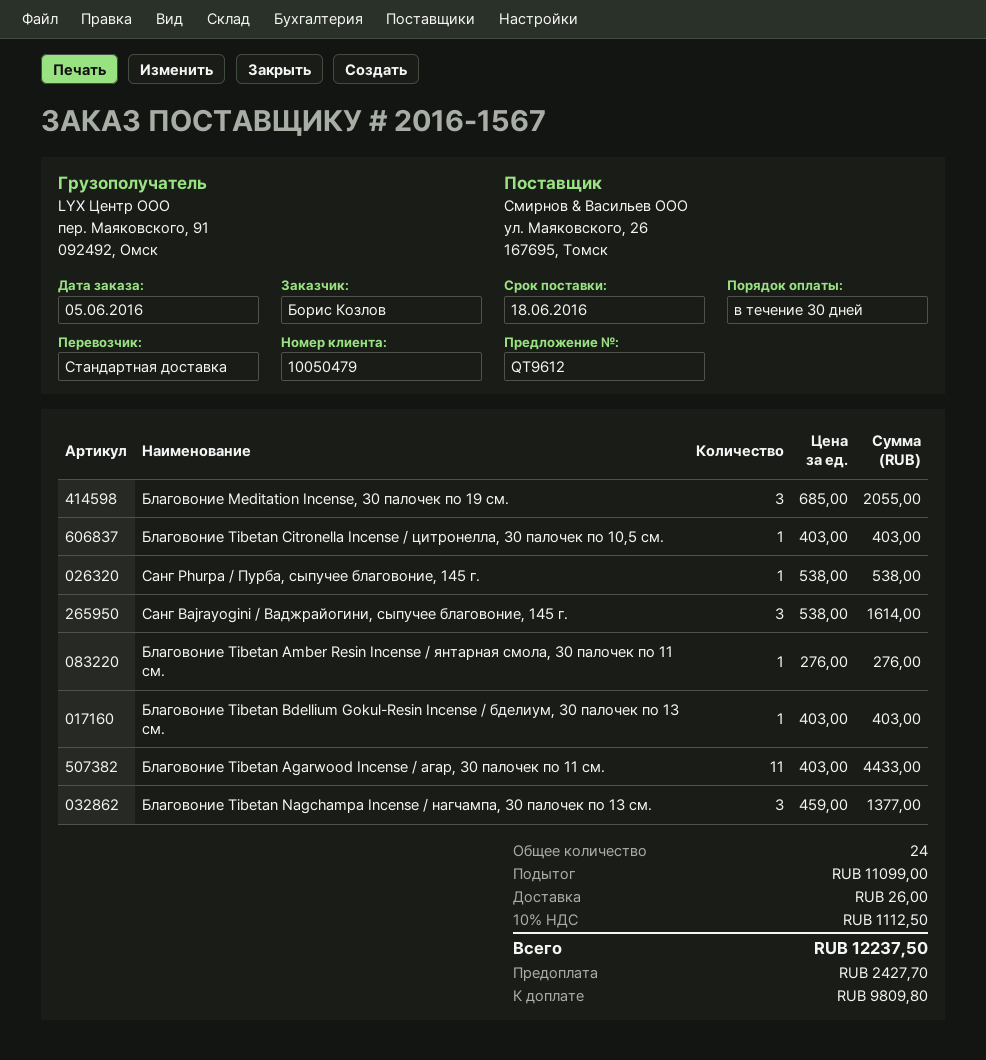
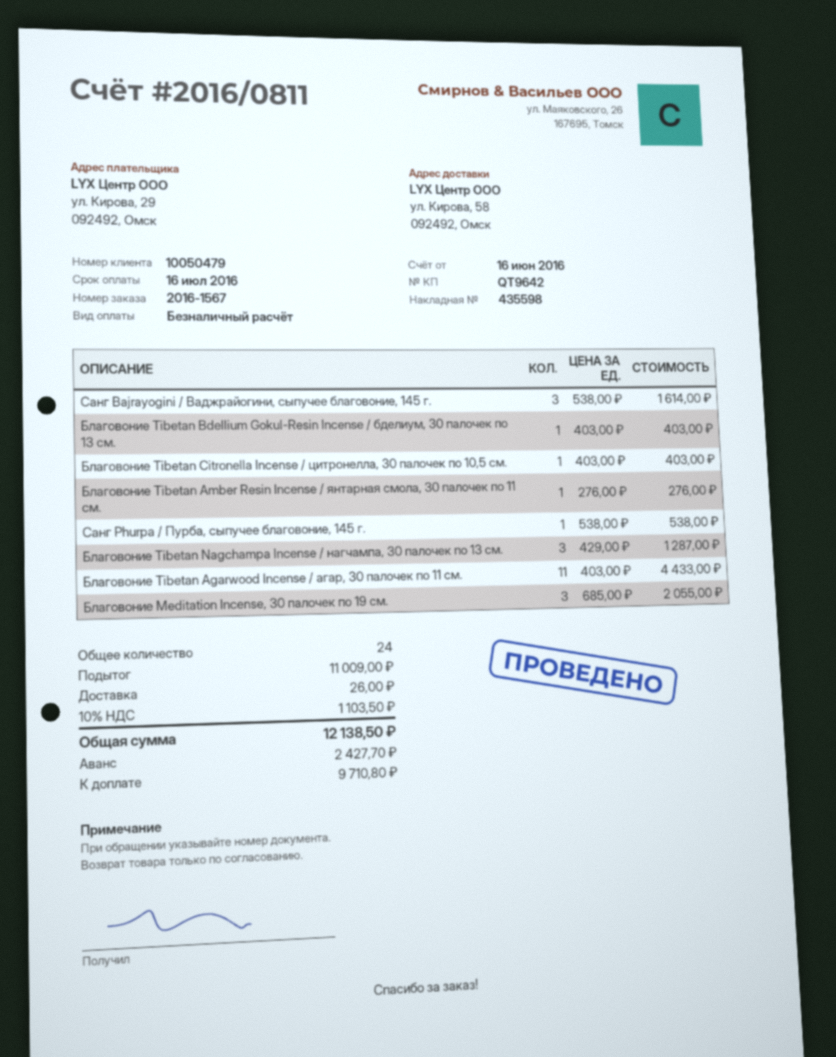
quote number: QT9612 -> QT9642
ship to: пер. Маяковского, 91, 092492, Омск -> ул. Кирова, 58, 092492, Омск
Благовоние Tibetan Nagchampa Incense / нагчампа, 30 палочек по 13 см.: 3 x 459.00 = 1377.00 -> 3 x 429.00 = 1287.00
subtotal: 11099.00 -> 11009.00
tax: 10% = 1112.50 -> 10% = 1103.50
total: 12237.50 -> 12138.50
balance: 9809.80 -> 9710.80

